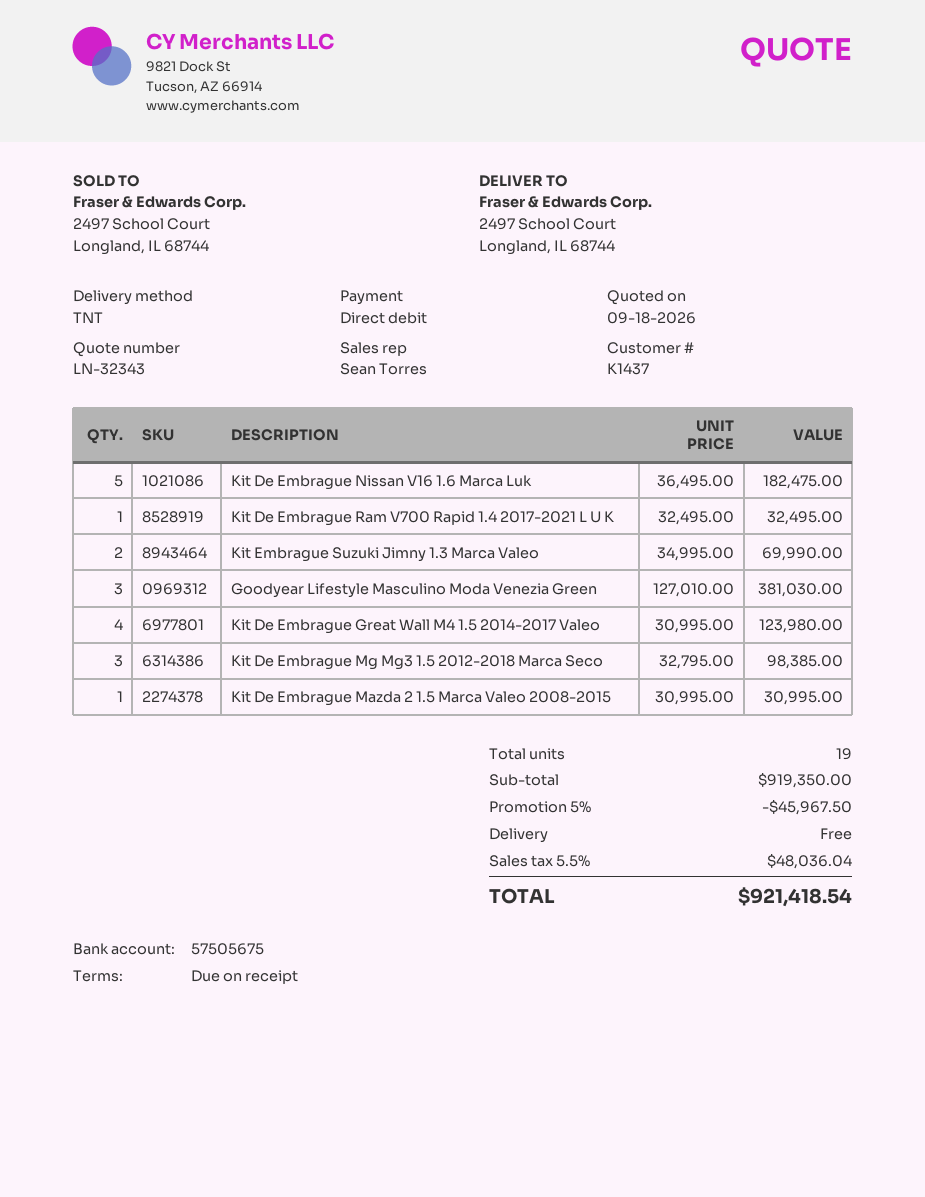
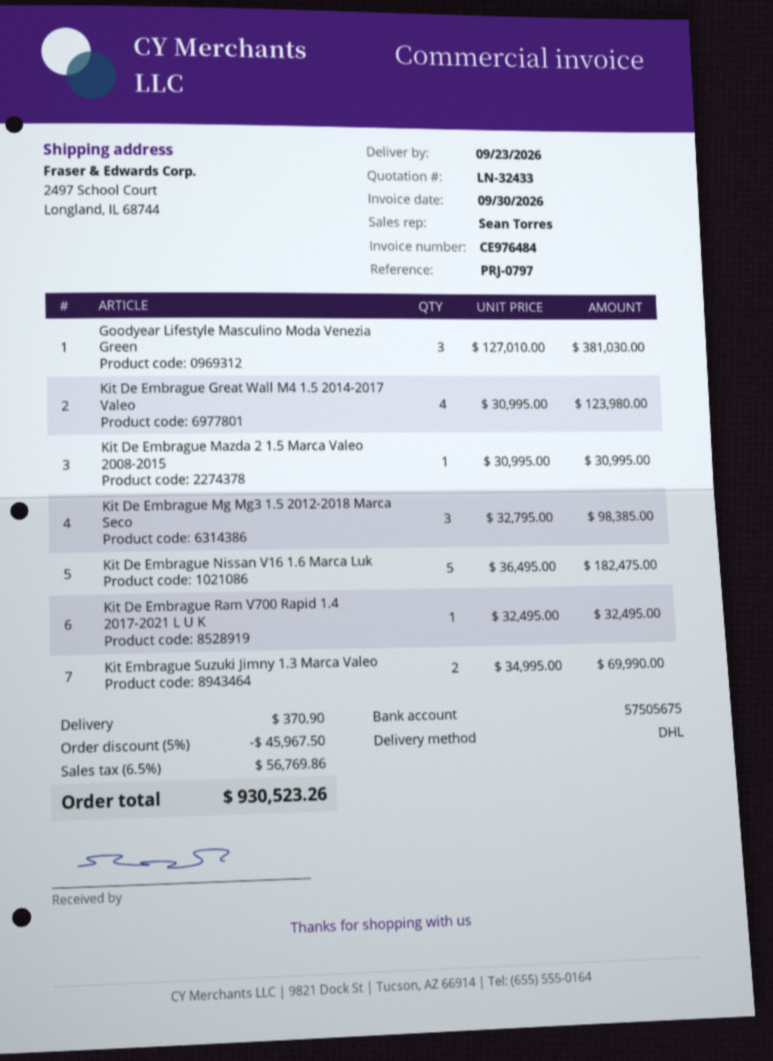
quote number: LN-32343 -> LN-32433
shipping method: TNT -> DHL
shipping: 0.00 -> 370.90
tax: 5.5% = 48036.04 -> 6.5% = 56769.86
total: 921418.54 -> 930523.26

